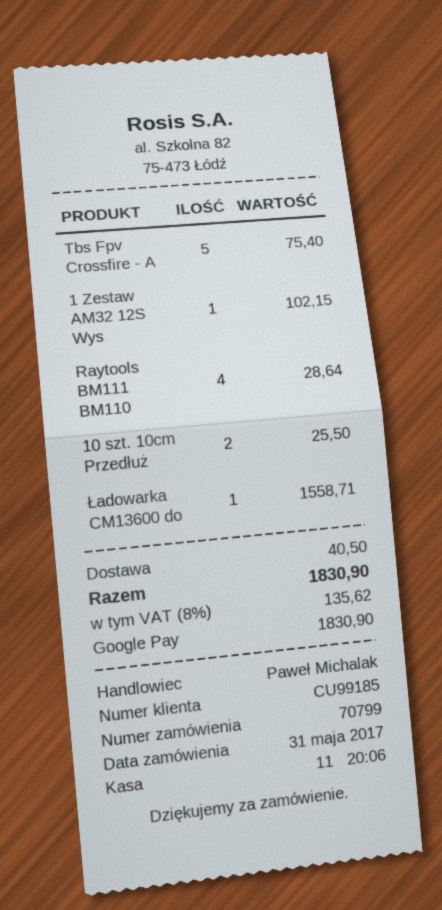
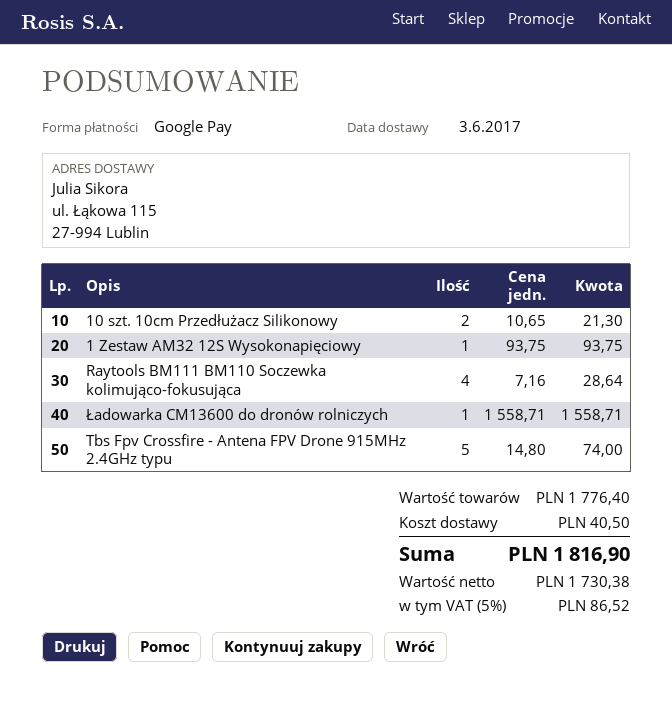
Tbs Fpv Crossfire - A: 5 for 75.40 -> 5 for 74.00
1 Zestaw AM32 12S Wys: 1 for 102.15 -> 1 for 93.75
10 szt. 10cm Przedłuż: 2 for 25.50 -> 2 for 21.30
tax: 8% = 135.62 -> 5% = 86.52
total: 1830.90 -> 1816.90

